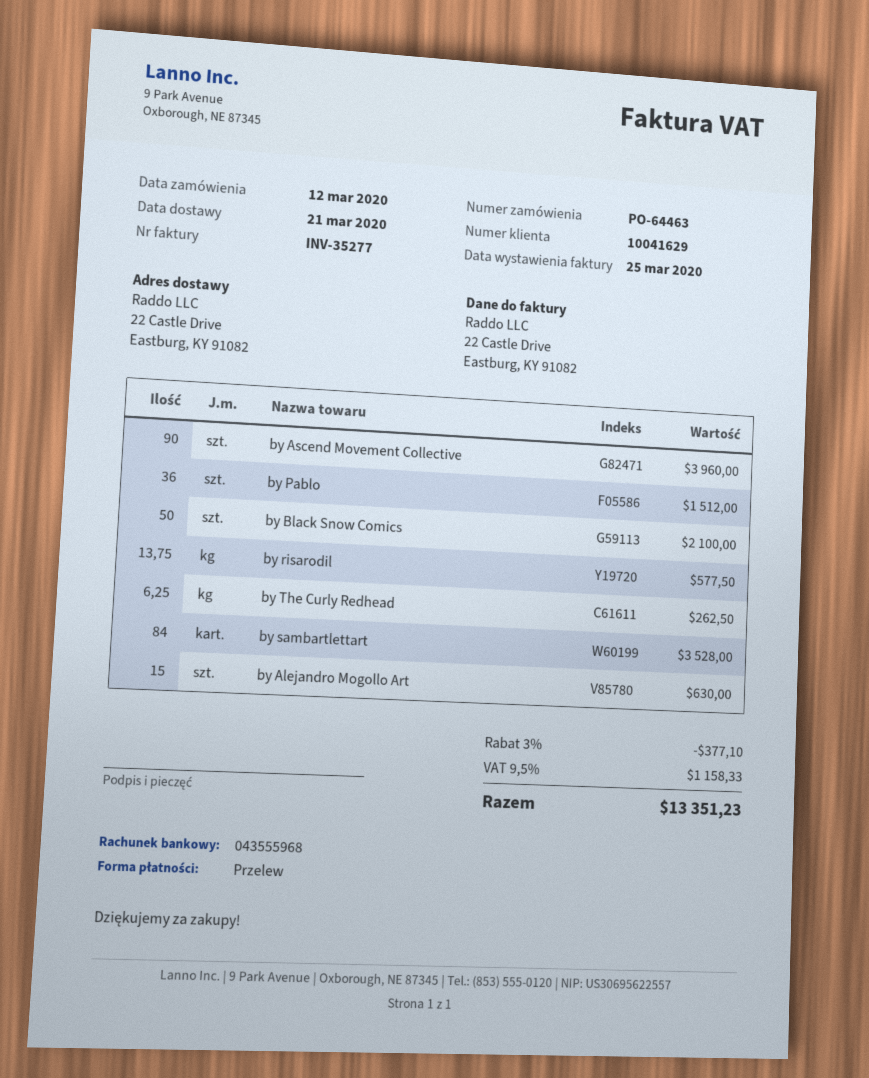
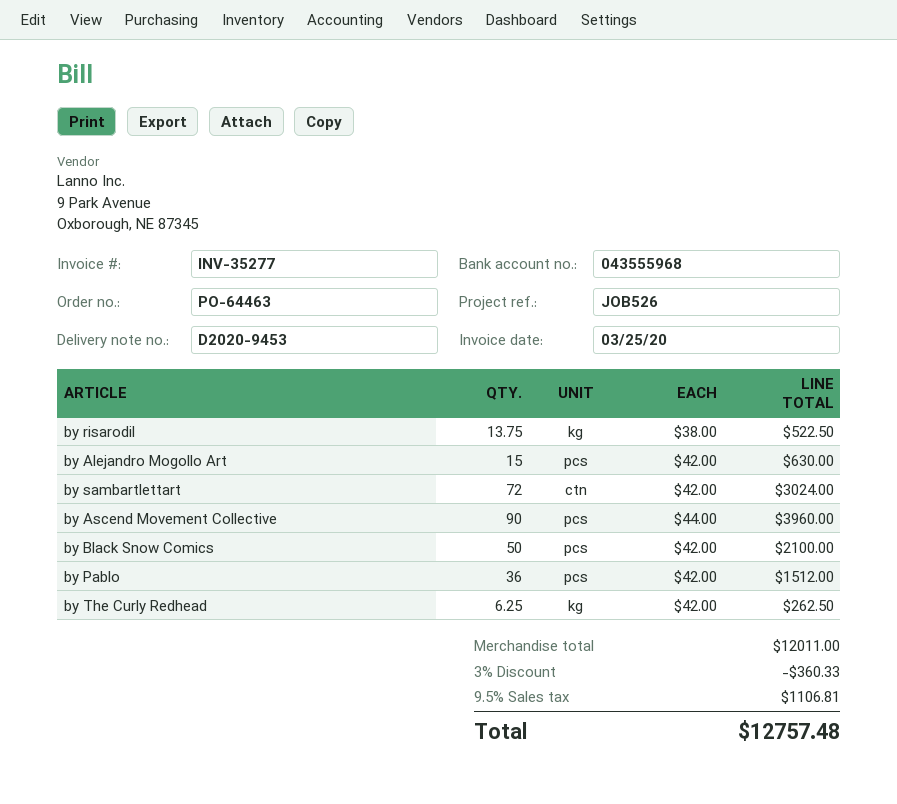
by risarodil: 13.75 for 577.50 -> 13.75 for 522.50
by sambartlettart: 84 for 3528.00 -> 72 for 3024.00
discount: 3% = 377.10 -> 3% = 360.33
tax: 9.5% = 1158.33 -> 9.5% = 1106.81
total: 13351.23 -> 12757.48

